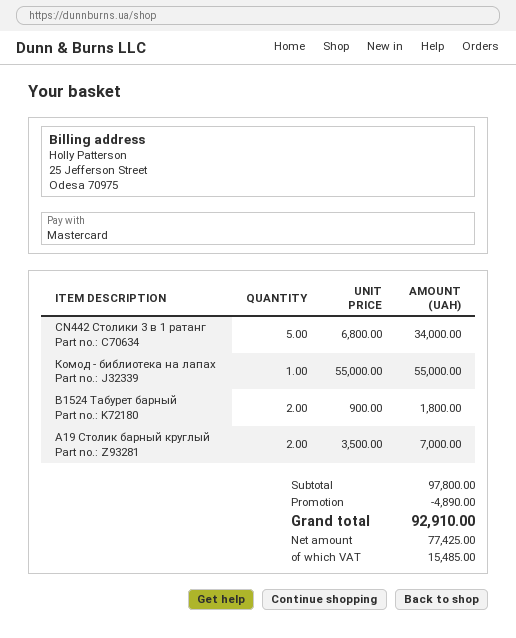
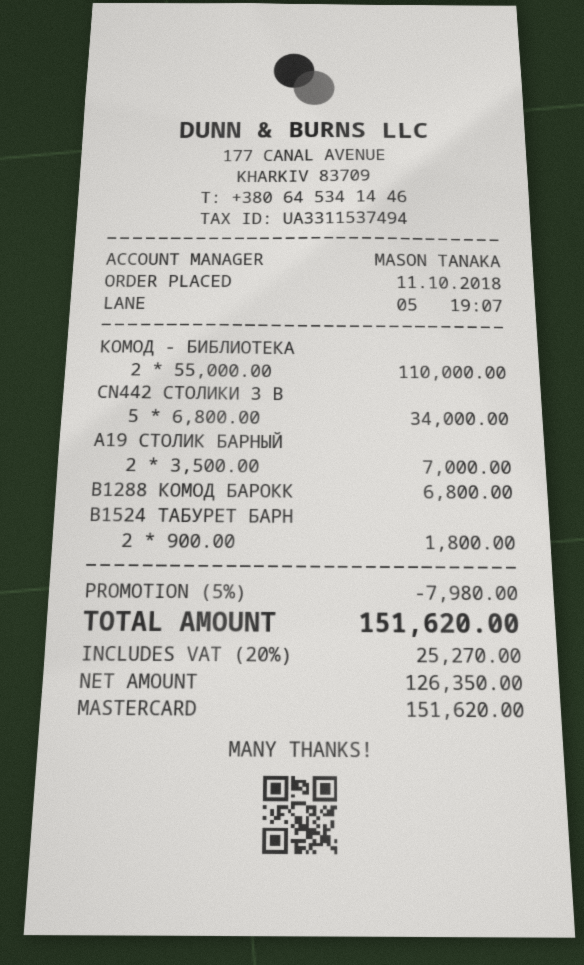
Комод - библиотека на лапах: 1 x 55000.00 = 55000.00 -> 2 x 55000.00 = 110000.00
В1288 КОМОД БАРОКК: none -> 1 x 6800.00 = 6800.00
discount: 4890.00 -> 7980.00
net: 77425.00 -> 126350.00
tax: 15485.00 -> 25270.00
total: 92910.00 -> 151620.00

